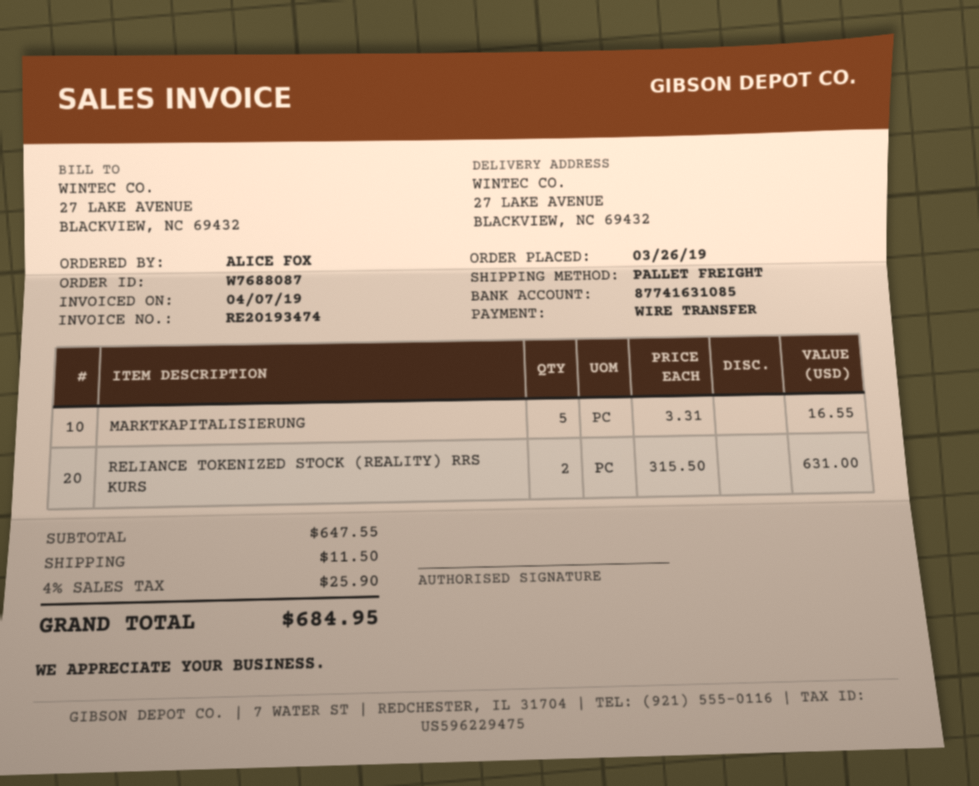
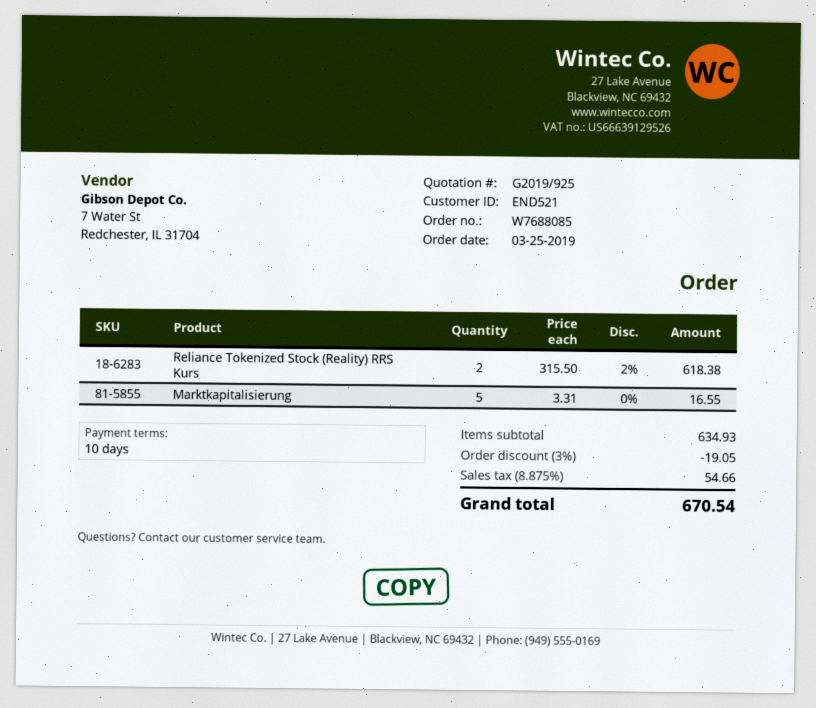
order number: W7688087 -> W7688085
order date: 2019-03-26 -> 2019-03-25
RELIANCE TOKENIZED STOCK (REALITY) RRS KURS: 2 x 315.50 = 631.00 -> 2 x 315.50 - 2% = 618.38
subtotal: 647.55 -> 634.93
discount: none -> 3% = 19.05
shipping: 11.50 -> none
tax: 4% = 25.90 -> 8.875% = 54.66
total: 684.95 -> 670.54

